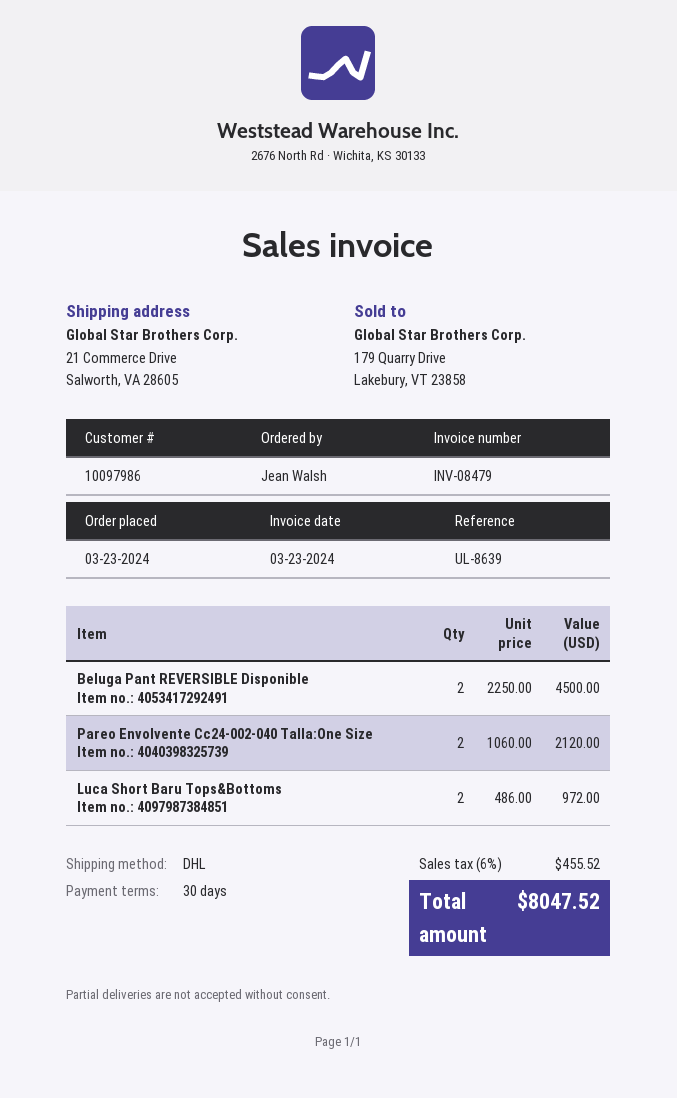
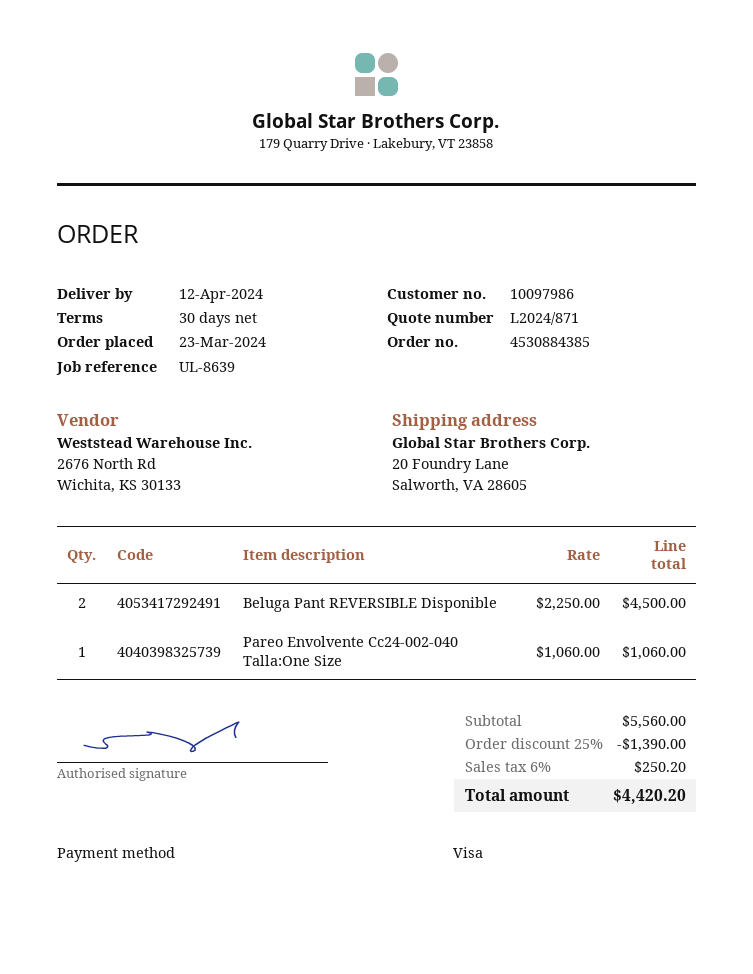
ship to: 21 Commerce Drive, Salworth, VA 28605 -> 20 Foundry Lane, Salworth, VA 28605
Pareo Envolvente Cc24-002-040 Talla:One Size: 2 x 1060.00 = 2120.00 -> 1 x 1060.00 = 1060.00
Luca Short Baru Tops&Bottoms: 2 x 486.00 = 972.00 -> none
discount: none -> 25% = 1390.00
tax: 6% = 455.52 -> 6% = 250.20
total: 8047.52 -> 4420.20

